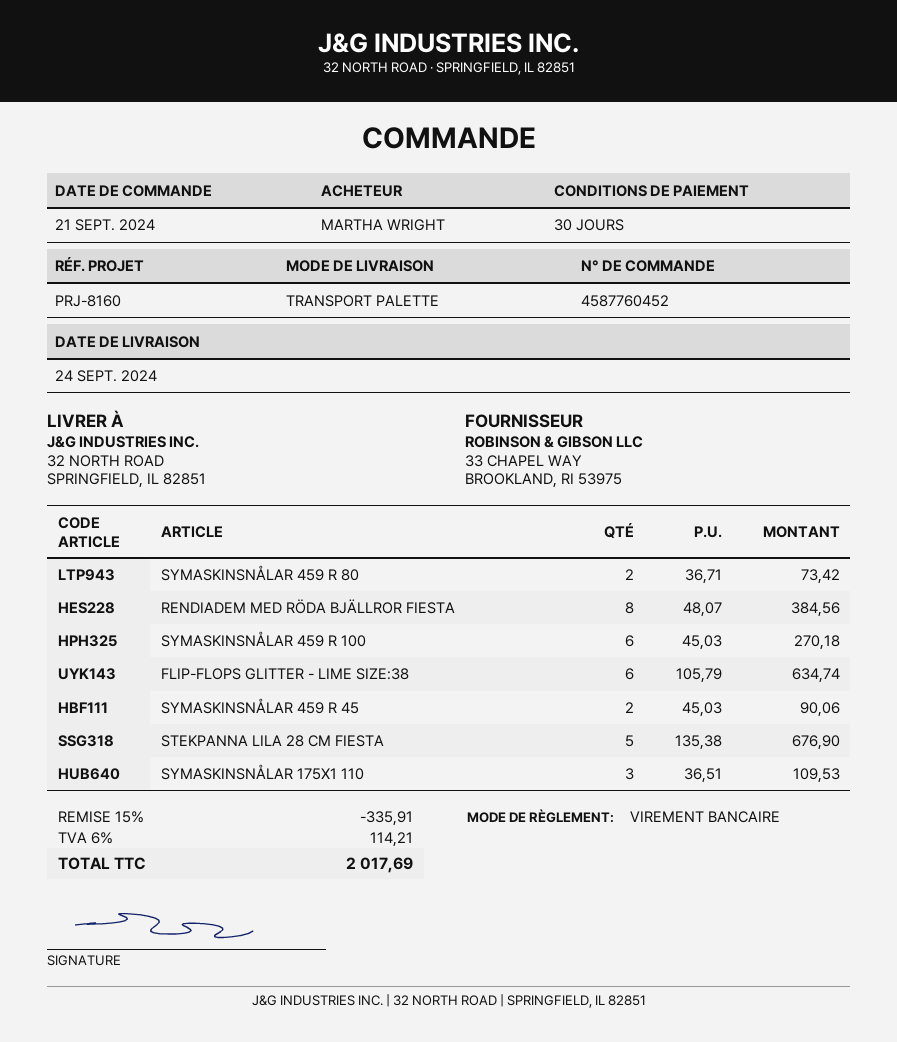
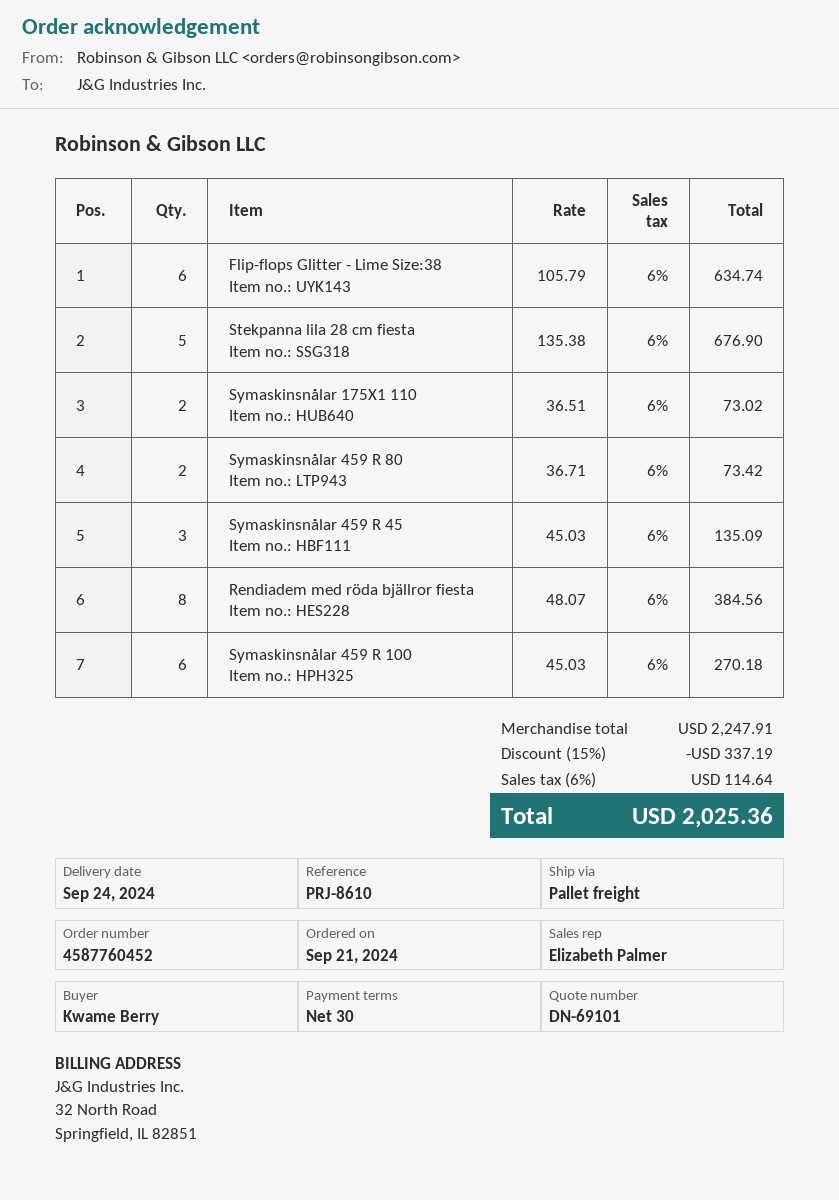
reference: PRJ-8160 -> PRJ-8610
ordered by: MARTHA WRIGHT -> Kwame Berry
SYMASKINSNÅLAR 459 R 45: 2 x 45.03 = 90.06 -> 3 x 45.03 = 135.09
SYMASKINSNÅLAR 175X1 110: 3 x 36.51 = 109.53 -> 2 x 36.51 = 73.02
discount: 15% = 335.91 -> 15% = 337.19
tax: 6% = 114.21 -> 6% = 114.64
total: 2017.69 -> 2025.36

